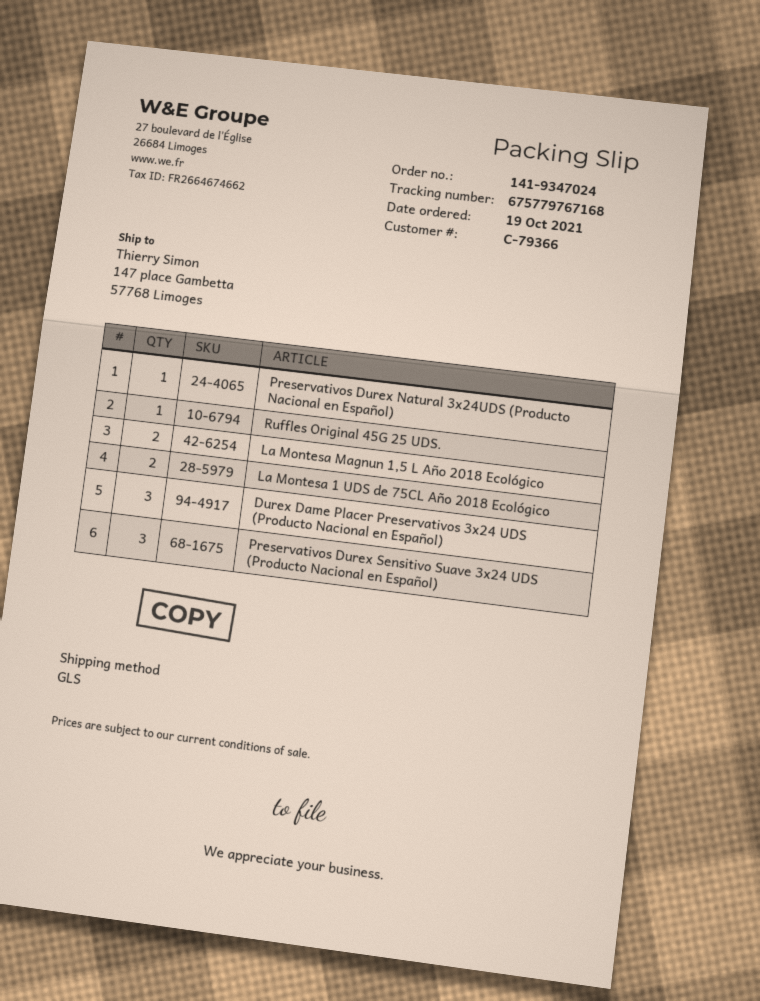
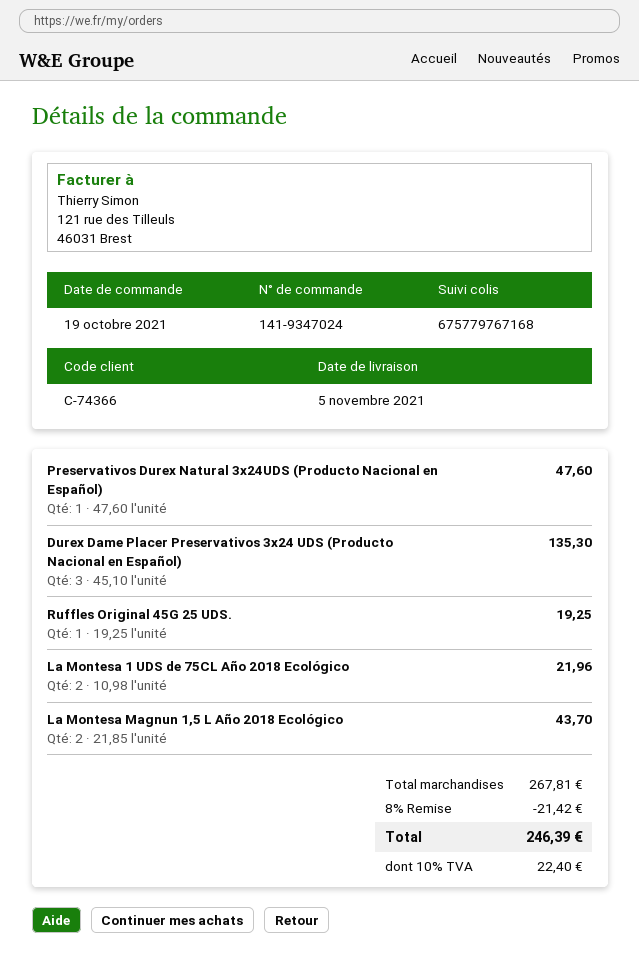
customer number: C-79366 -> C-74366
Preservativos Durex Sensitivo Suave 3x24 UDS (Producto Nacional en Español): 3 -> none

